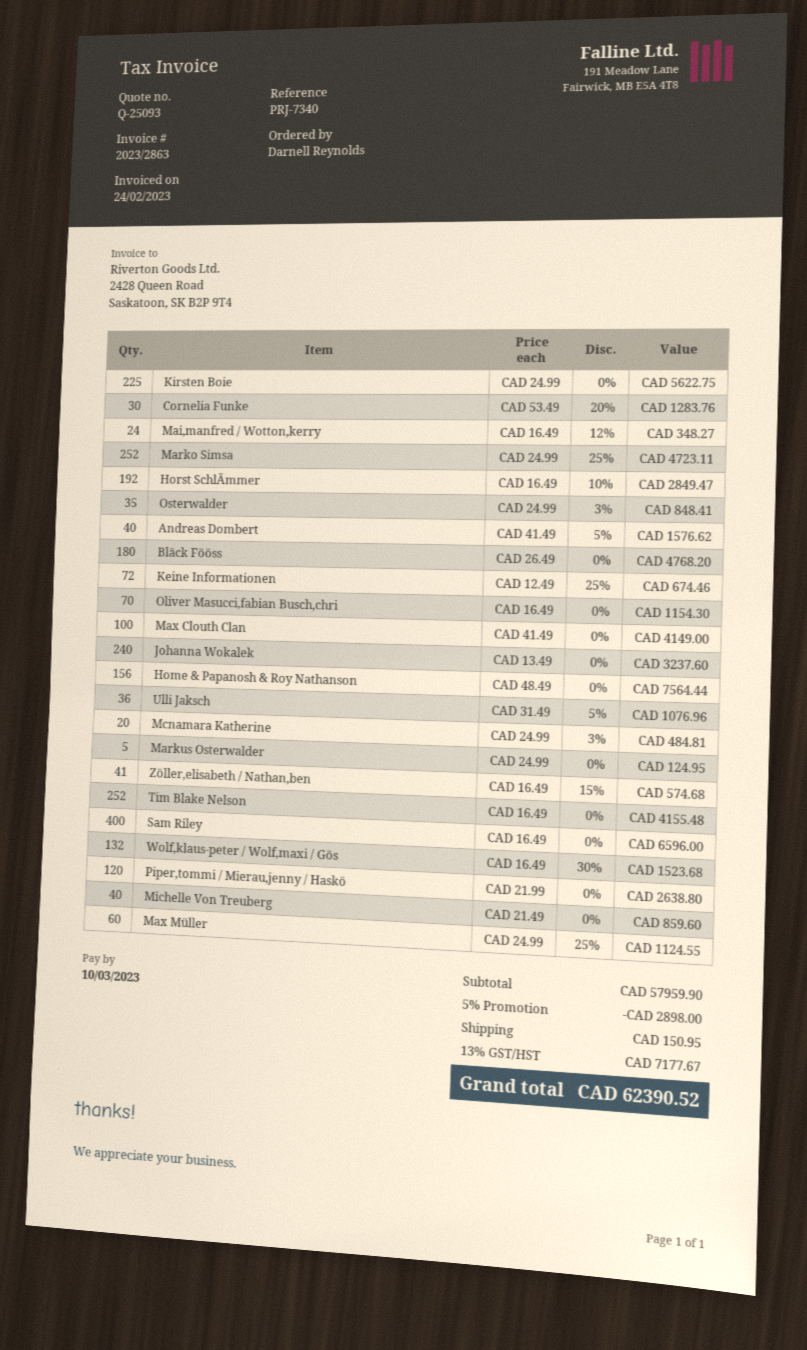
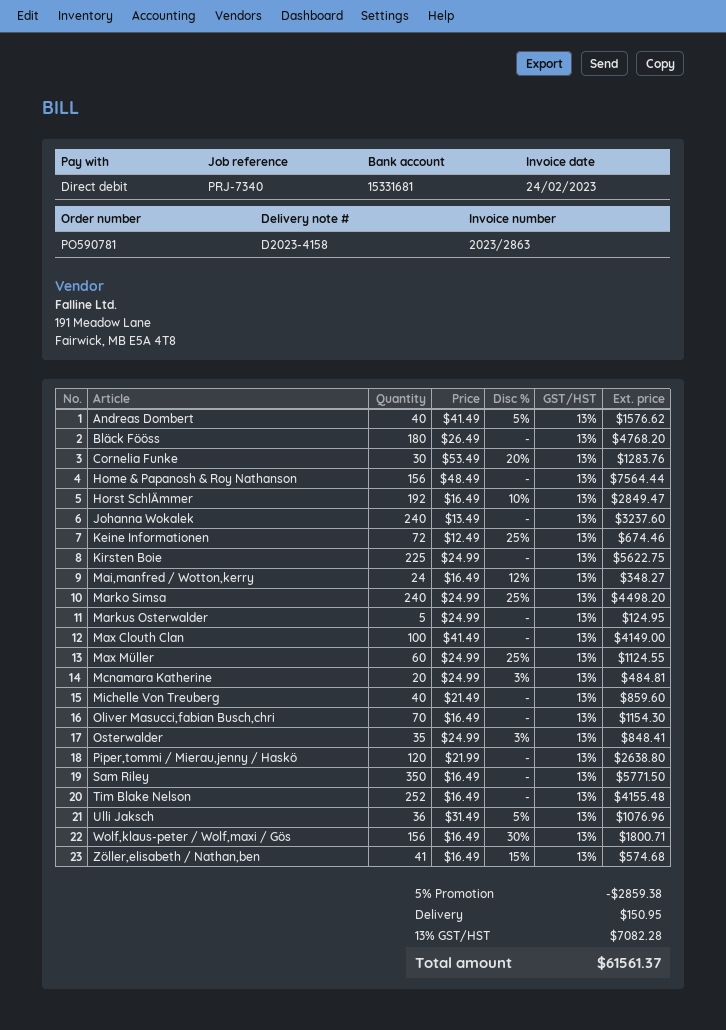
Marko Simsa: 252 x 24.99 - 25% = 4723.11 -> 240 x 24.99 - 25% = 4498.20
Sam Riley: 400 x 16.49 = 6596.00 -> 350 x 16.49 = 5771.50
Wolf,klaus-peter / Wolf,maxi / Gös: 132 x 16.49 - 30% = 1523.68 -> 156 x 16.49 - 30% = 1800.71
discount: 5% = 2898.00 -> 5% = 2859.38
tax: 13% = 7177.67 -> 13% = 7082.28
total: 62390.52 -> 61561.37

